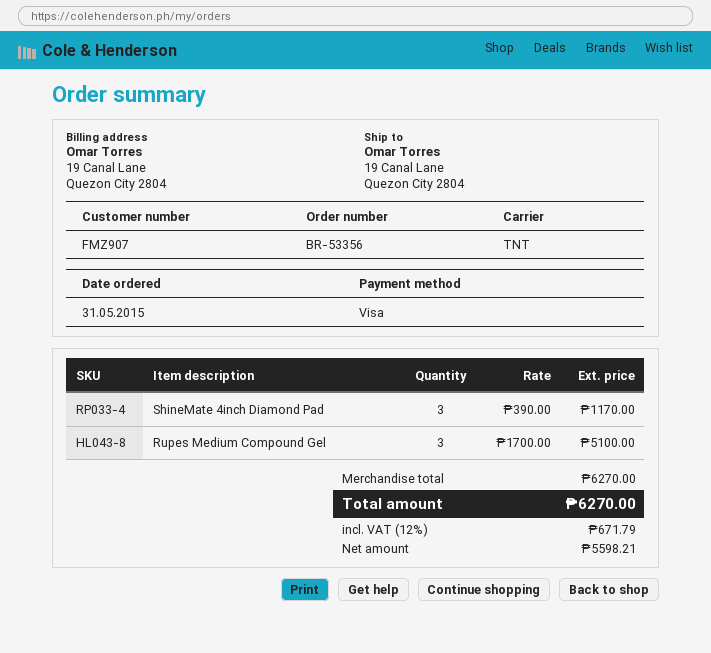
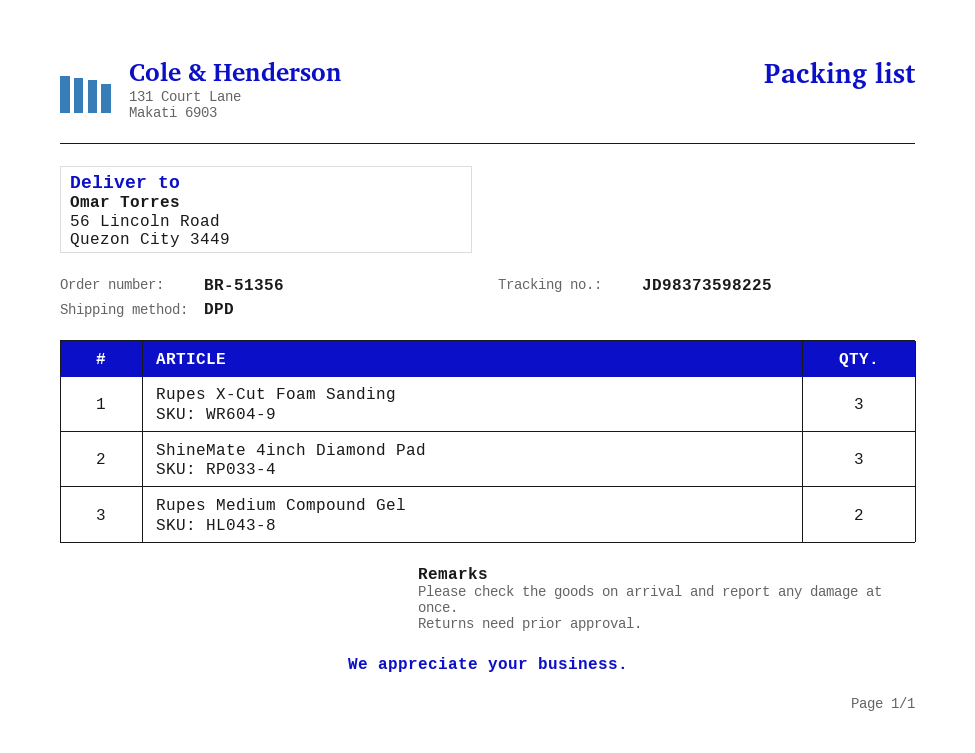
order number: BR-53356 -> BR-51356
shipping method: TNT -> DPD
ship to: 19 Canal Lane, Quezon City 2804 -> 56 Lincoln Road, Quezon City 3449
Rupes Medium Compound Gel: 3 -> 2
Rupes X-Cut Foam Sanding: none -> 3

